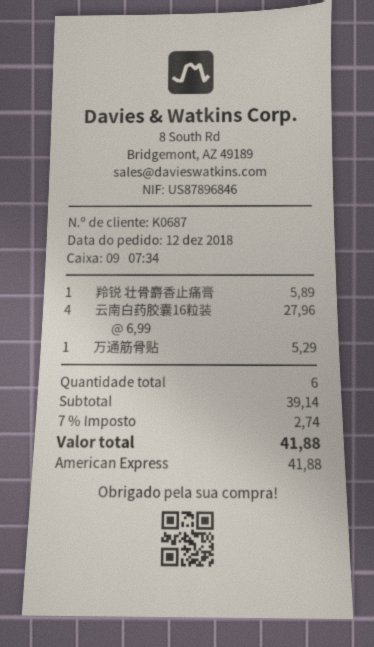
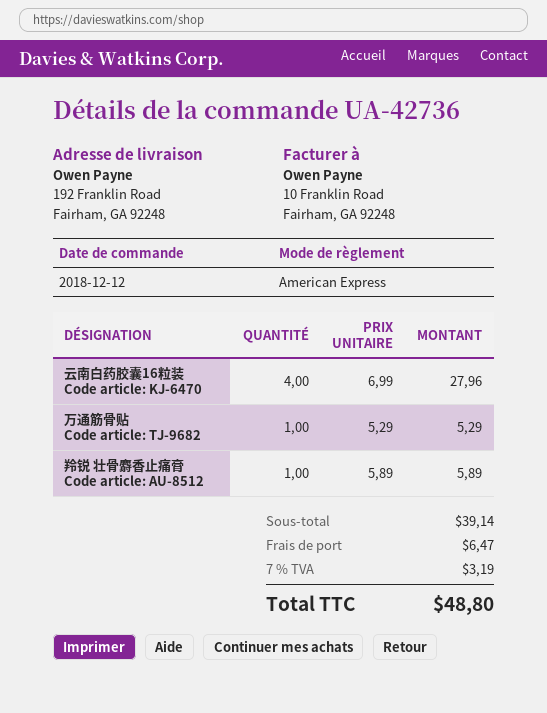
shipping: none -> 6.47
tax: 7% = 2.74 -> 7% = 3.19
total: 41.88 -> 48.80

